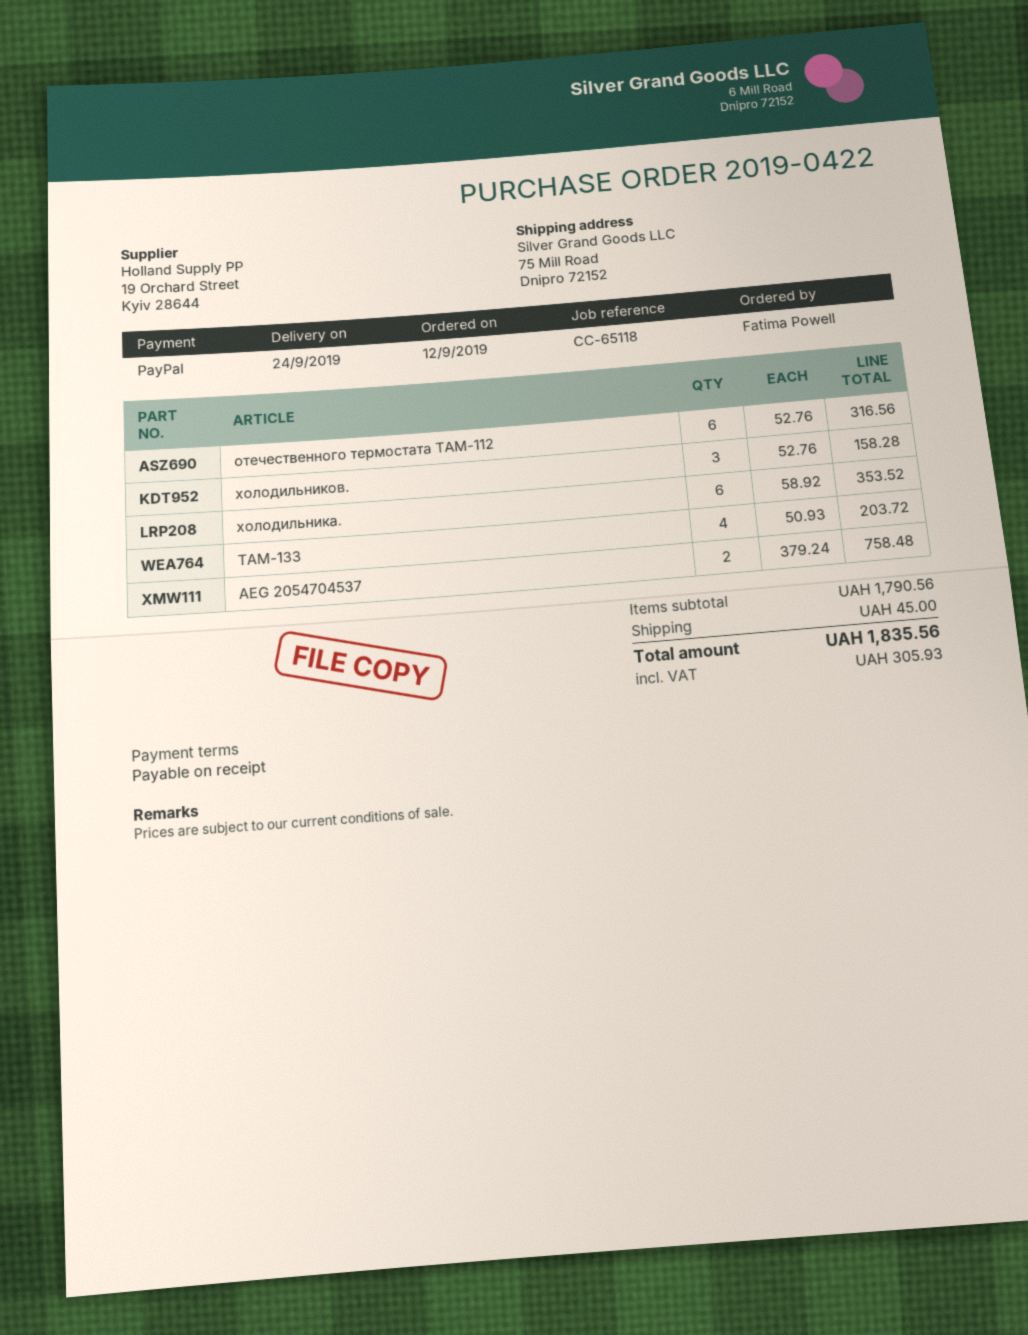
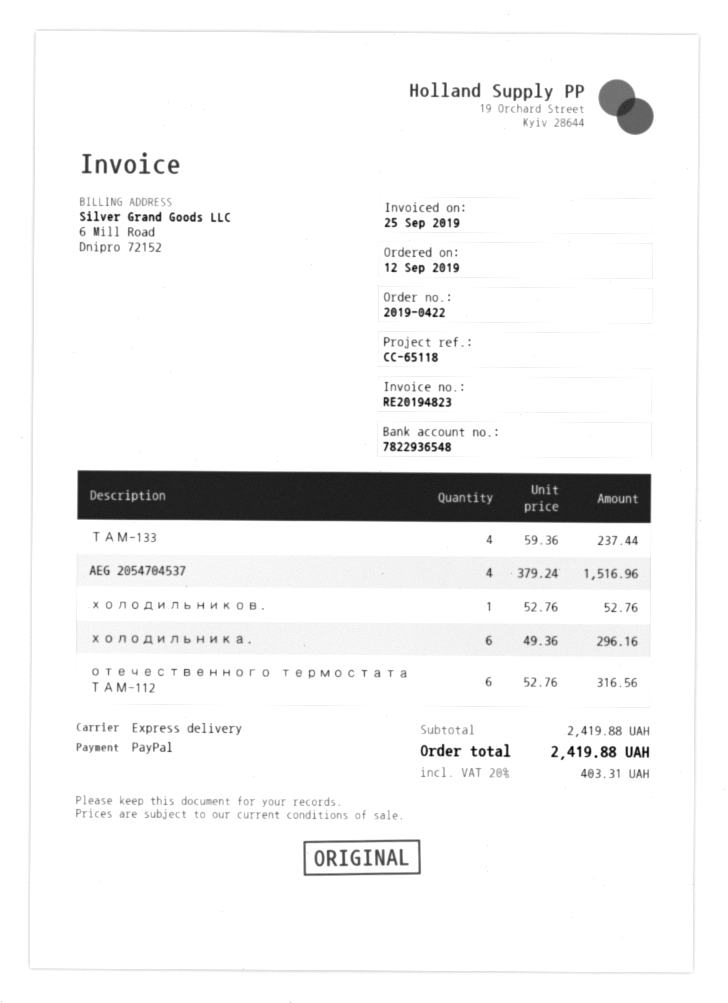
холодильников.: 3 x 52.76 = 158.28 -> 1 x 52.76 = 52.76
холодильника.: 6 x 58.92 = 353.52 -> 6 x 49.36 = 296.16
ТАМ-133: 4 x 50.93 = 203.72 -> 4 x 59.36 = 237.44
AEG 2054704537: 2 x 379.24 = 758.48 -> 4 x 379.24 = 1516.96
subtotal: 1790.56 -> 2419.88
shipping: 45.00 -> none
tax: 305.93 -> 403.31
total: 1835.56 -> 2419.88

